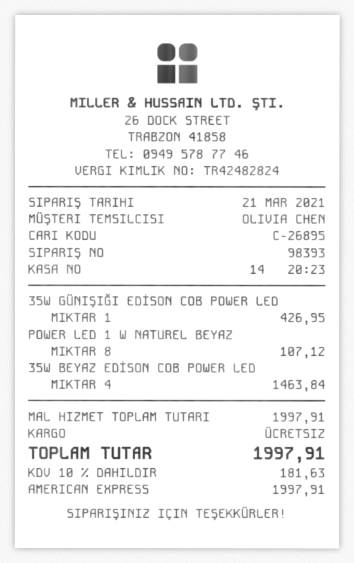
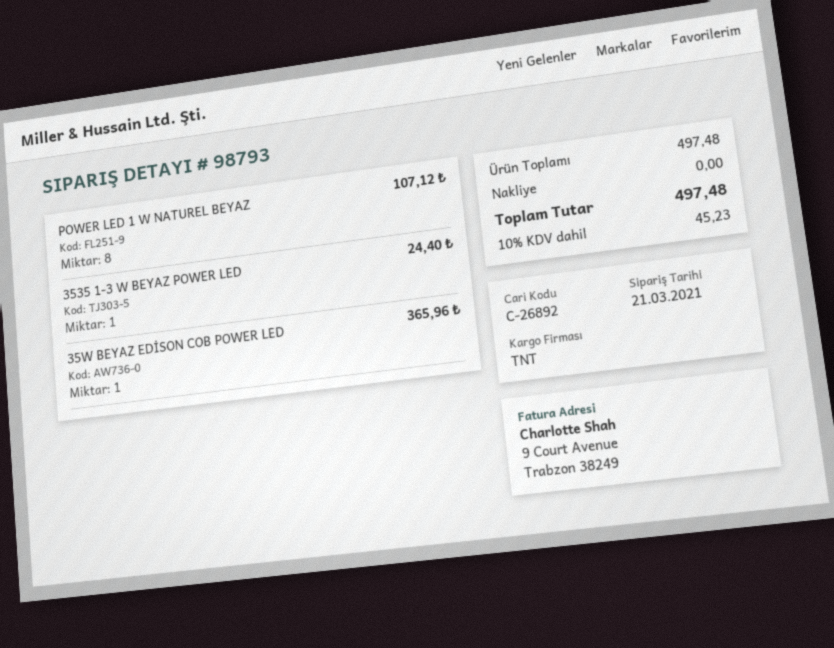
order number: 98393 -> 98793
customer number: C-26895 -> C-26892
35W GÜNIŞIĞI EDİSON COB POWER LED: 1 for 426.95 -> none
35W BEYAZ EDİSON COB POWER LED: 4 for 1463.84 -> 1 for 365.96
3535 1-3 W BEYAZ POWER LED: none -> 1 for 24.40
subtotal: 1997.91 -> 497.48
tax: 10% = 181.63 -> 10% = 45.23
total: 1997.91 -> 497.48

